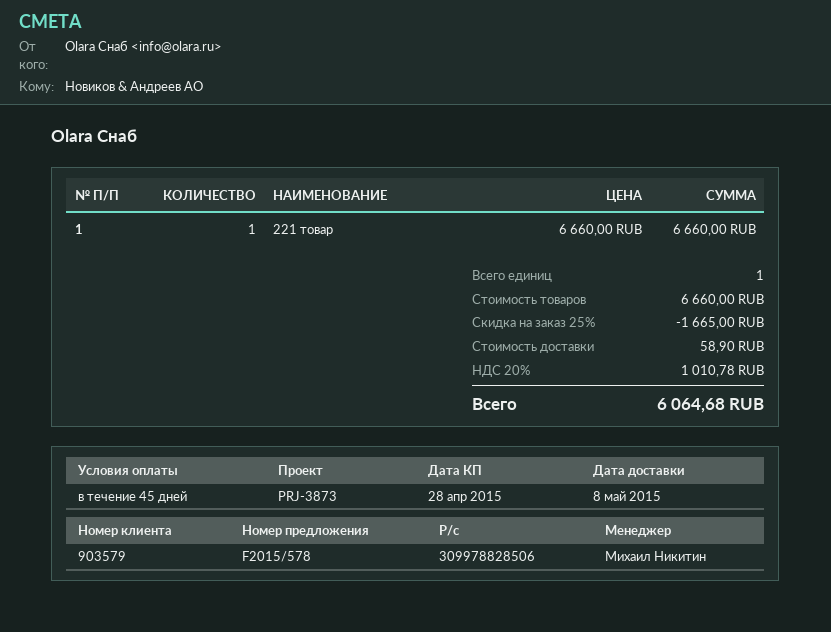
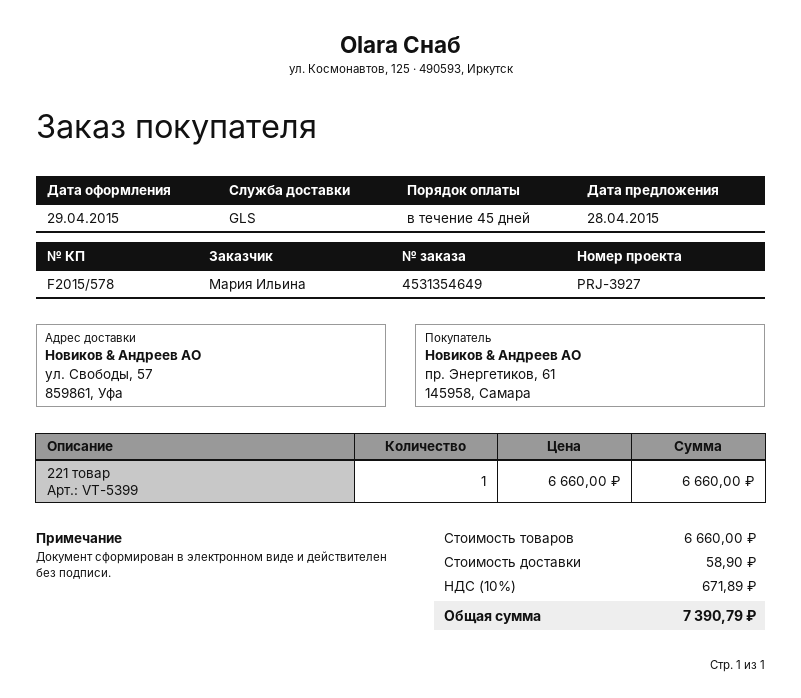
reference: PRJ-3873 -> PRJ-3927
discount: 25% = 1665.00 -> none
tax: 20% = 1010.78 -> 10% = 671.89
total: 6064.68 -> 7390.79

